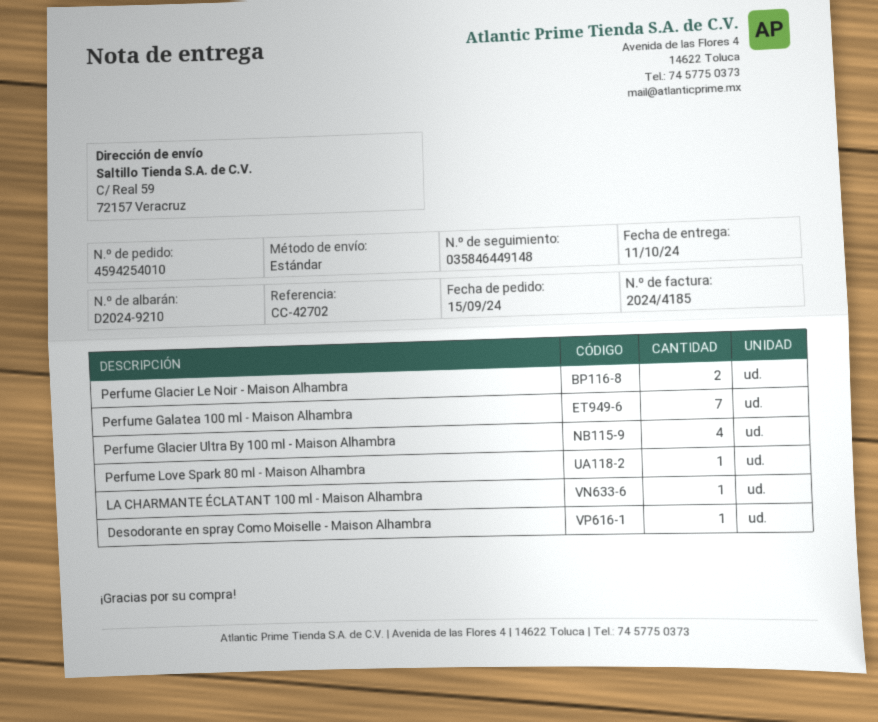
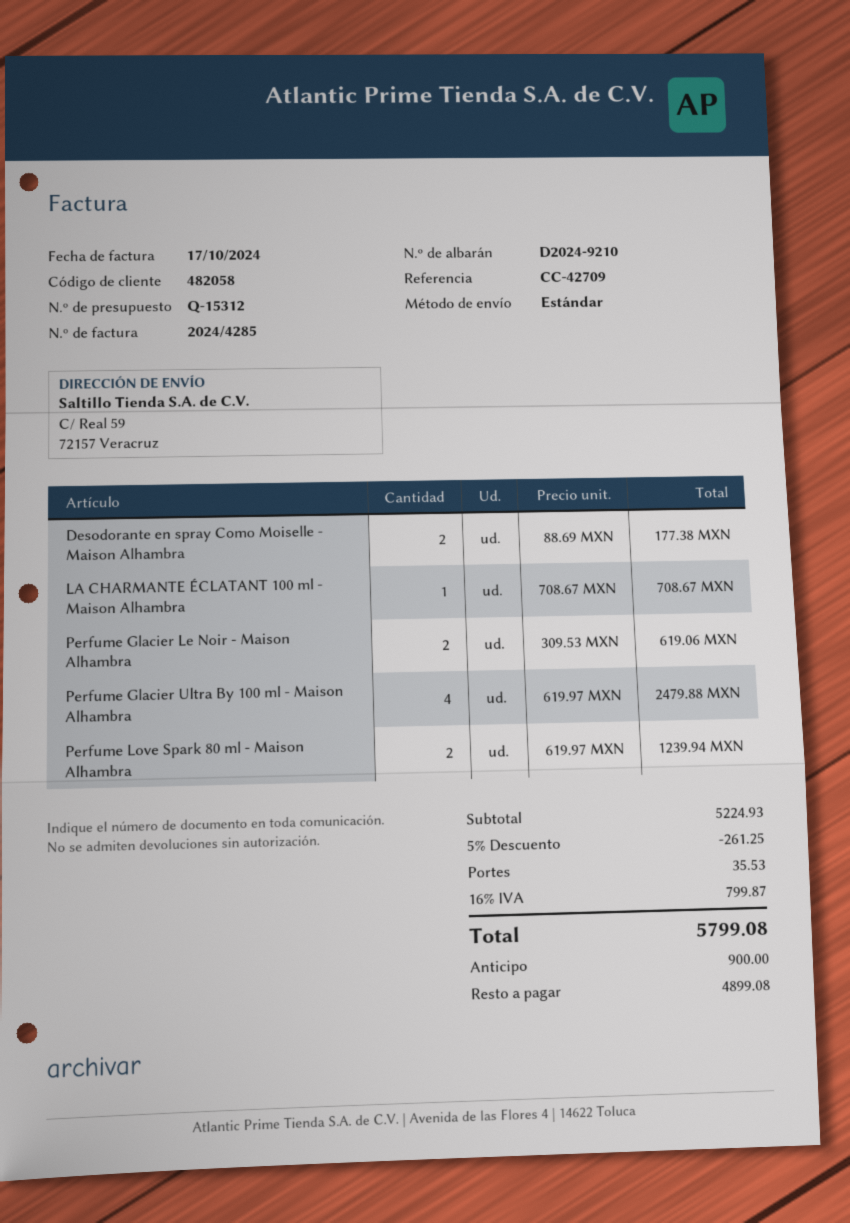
invoice number: 2024/4185 -> 2024/4285
reference: CC-42702 -> CC-42709
Perfume Galatea 100 ml - Maison Alhambra: 7 -> none
Perfume Love Spark 80 ml - Maison Alhambra: 1 -> 2
Desodorante en spray Como Moiselle - Maison Alhambra: 1 -> 2

